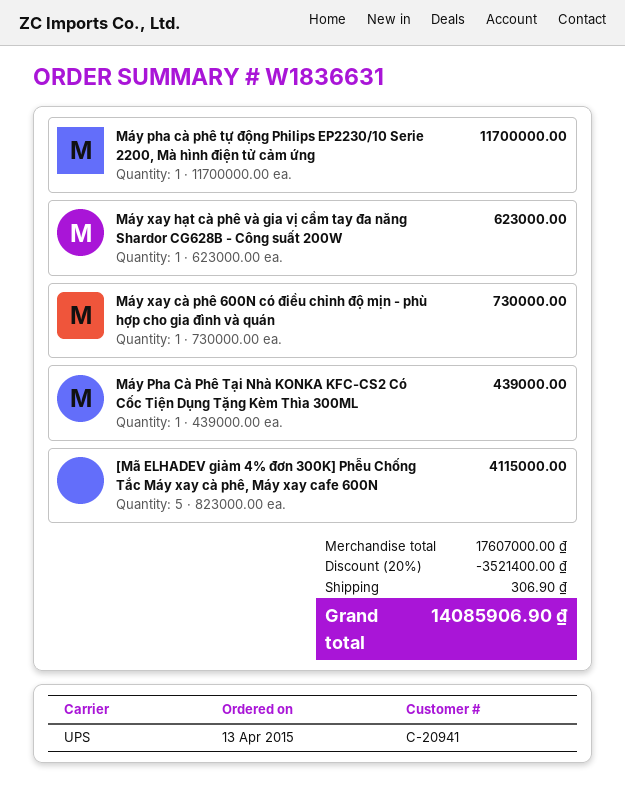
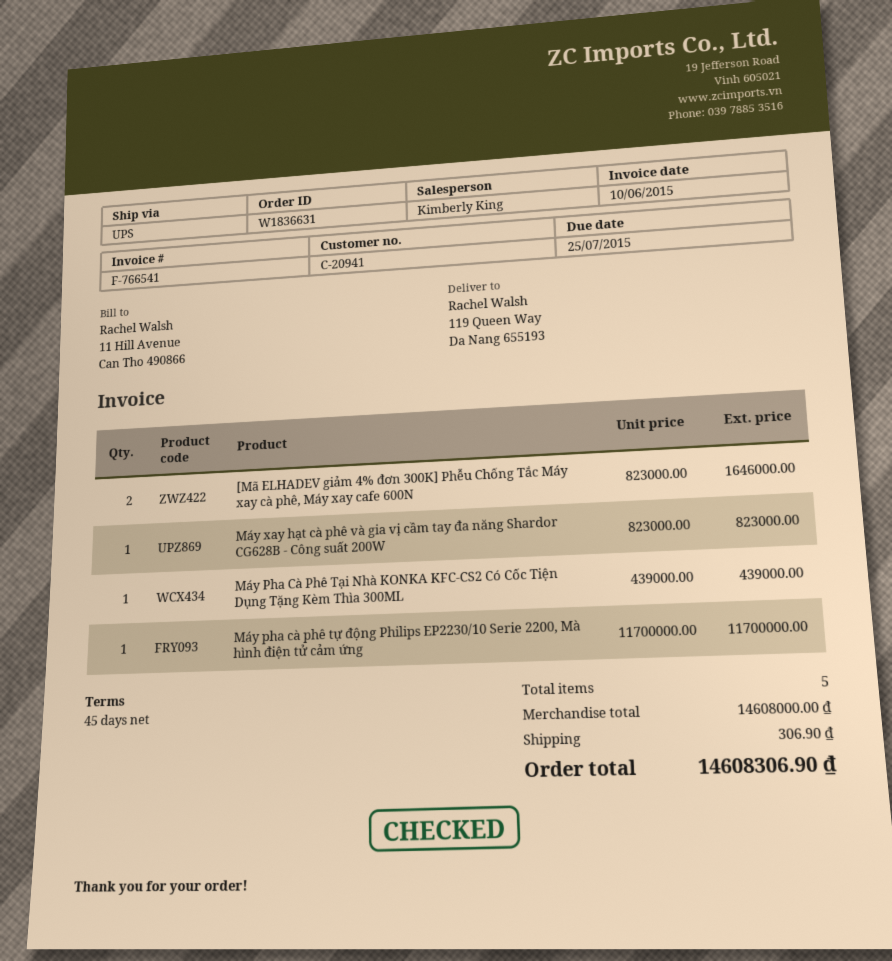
Máy xay hạt cà phê và gia vị cầm tay đa năng Shardor CG628B - Công suất 200W: 1 x 623000.00 = 623000.00 -> 1 x 823000.00 = 823000.00
Máy xay cà phê 600N có điều chỉnh độ mịn - phù hợp cho gia đình và quán: 1 x 730000.00 = 730000.00 -> none
[Mã ELHADEV giảm 4% đơn 300K] Phễu Chống Tắc Máy xay cà phê, Máy xay cafe 600N: 5 x 823000.00 = 4115000.00 -> 2 x 823000.00 = 1646000.00
subtotal: 17607000.00 -> 14608000.00
discount: 20% = 3521400.00 -> none
total: 14085906.90 -> 14608306.90

